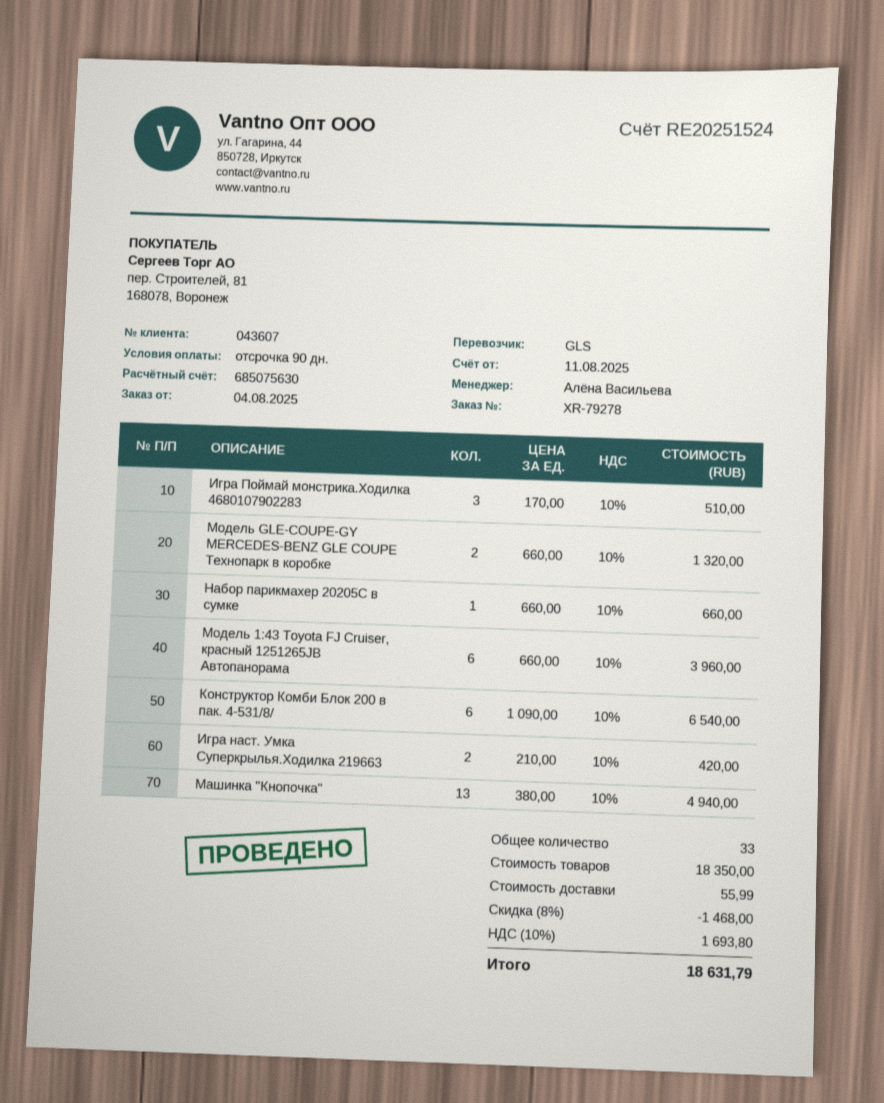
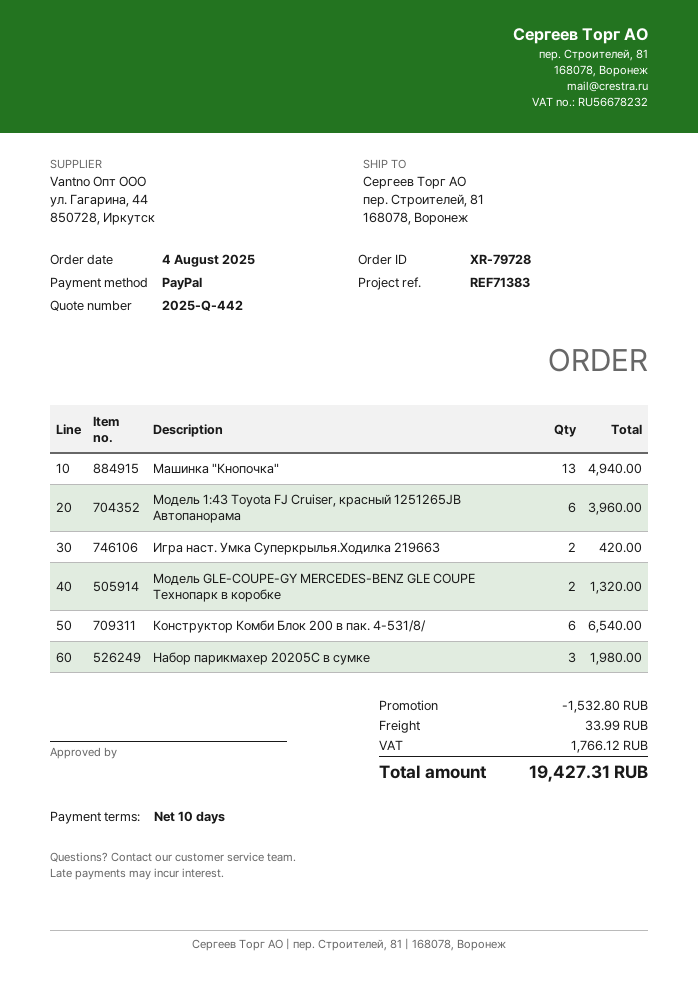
order number: XR-79278 -> XR-79728
payment terms: 90 days -> 10 days
Игра Поймай монстрика.Ходилка 4680107902283: 3 for 510.00 -> none
Набор парикмахер 20205C в сумке: 1 for 660.00 -> 3 for 1980.00
discount: 1468.00 -> 1532.80
shipping: 55.99 -> 33.99
tax: 1693.80 -> 1766.12
total: 18631.79 -> 19427.31

